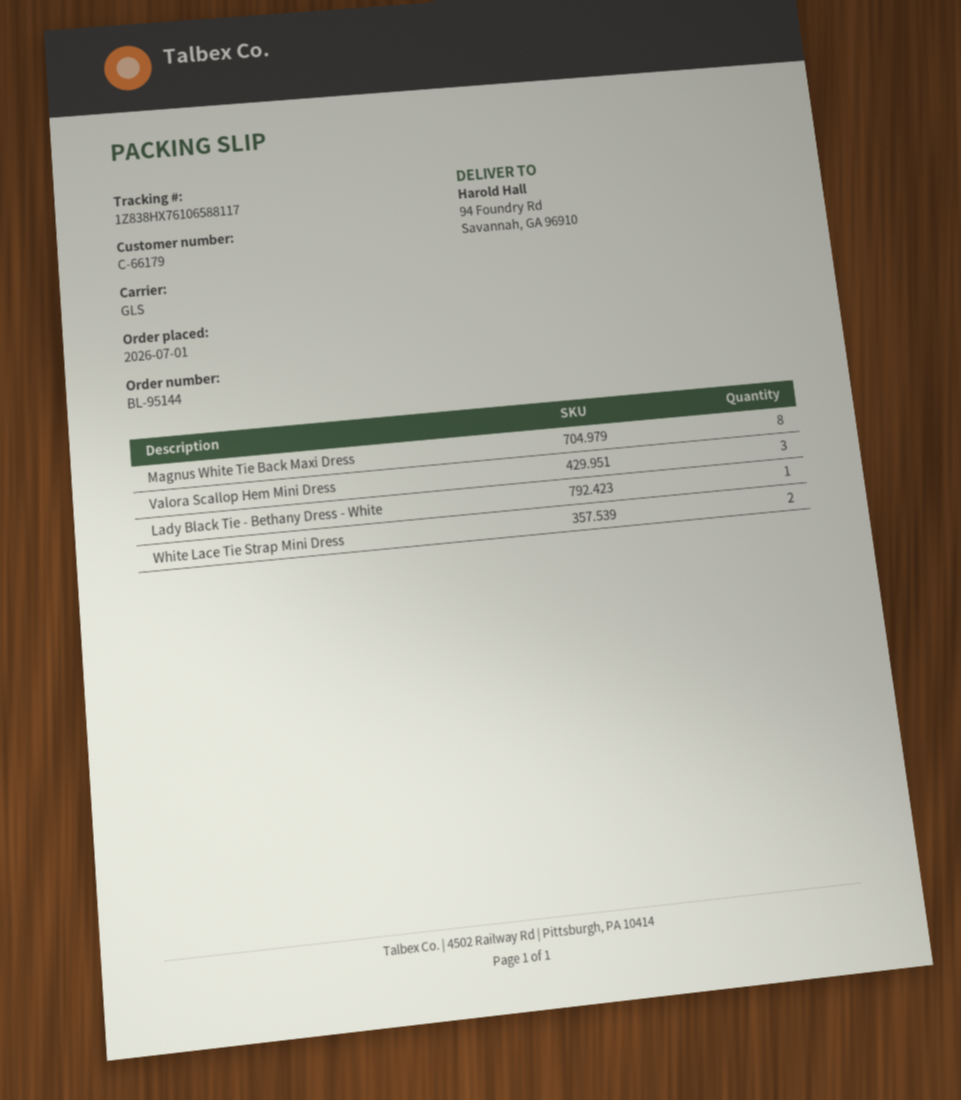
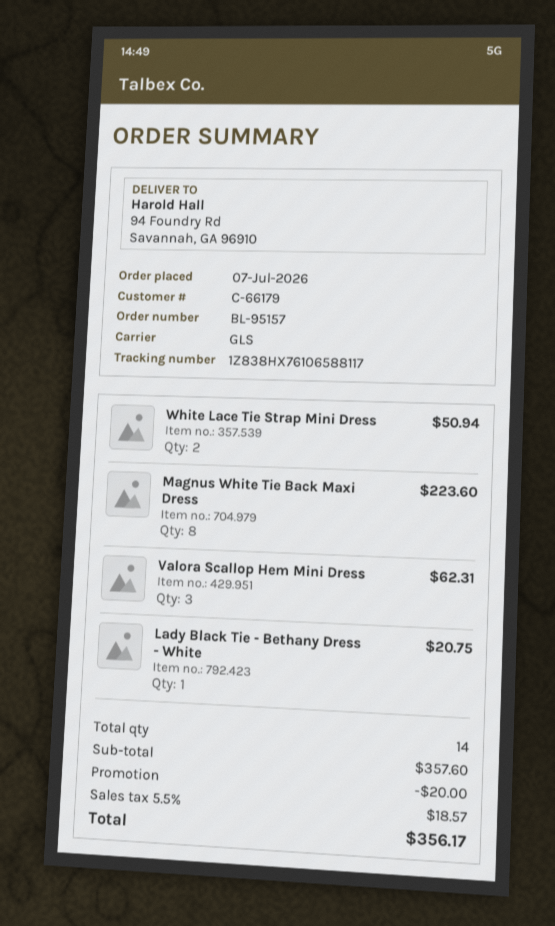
order number: BL-95144 -> BL-95157
order date: 2026-07-01 -> 2026-07-07

